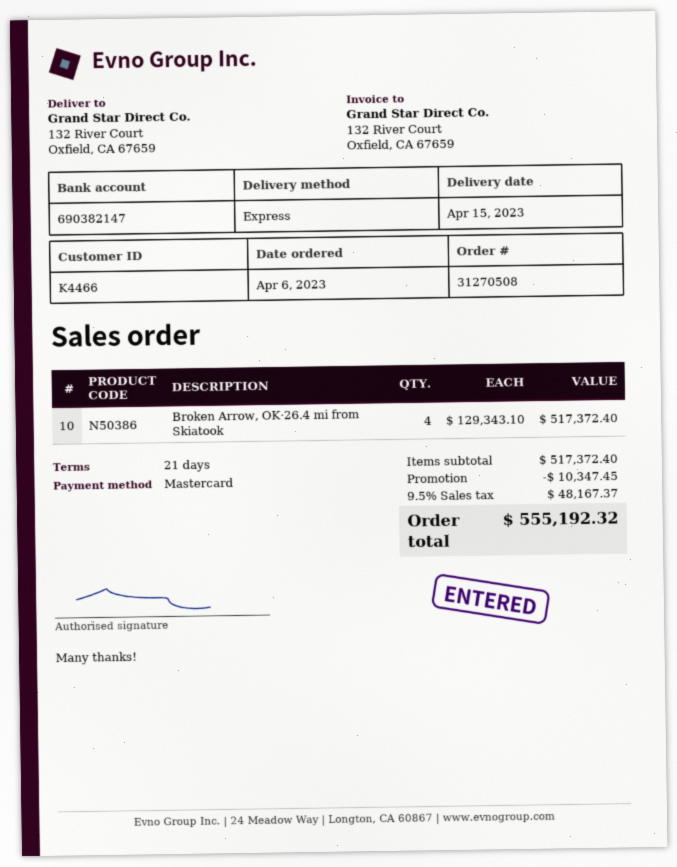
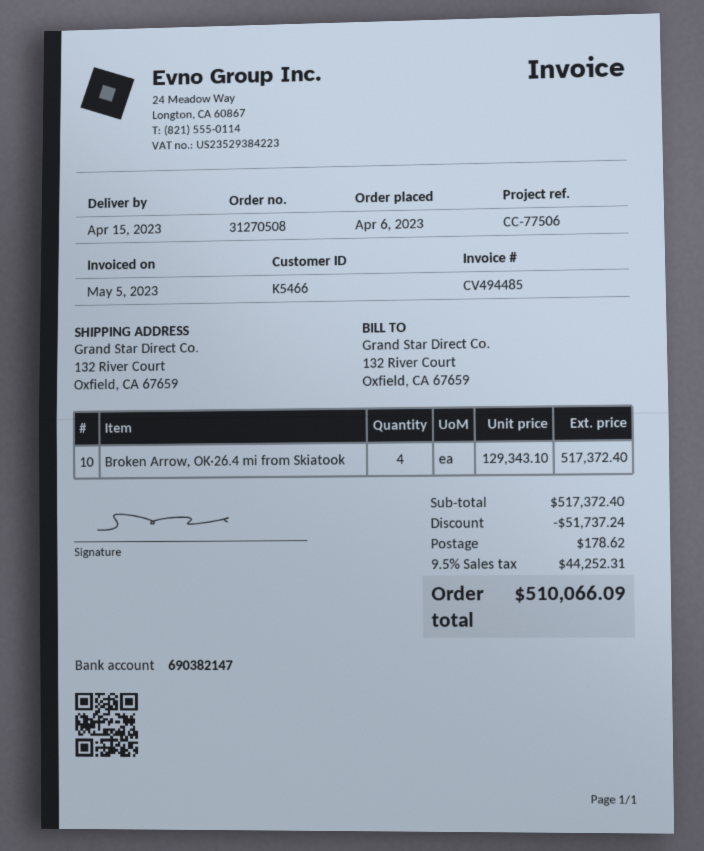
customer number: K4466 -> K5466
discount: 10347.45 -> 51737.24
shipping: none -> 178.62
tax: 9.5% = 48167.37 -> 9.5% = 44252.31
total: 555192.32 -> 510066.09

